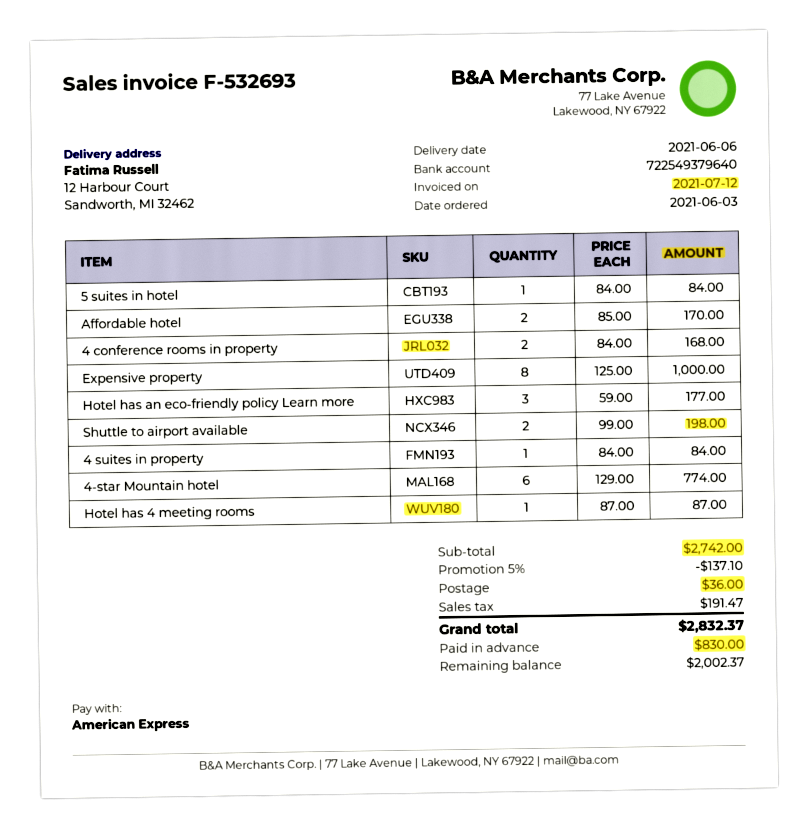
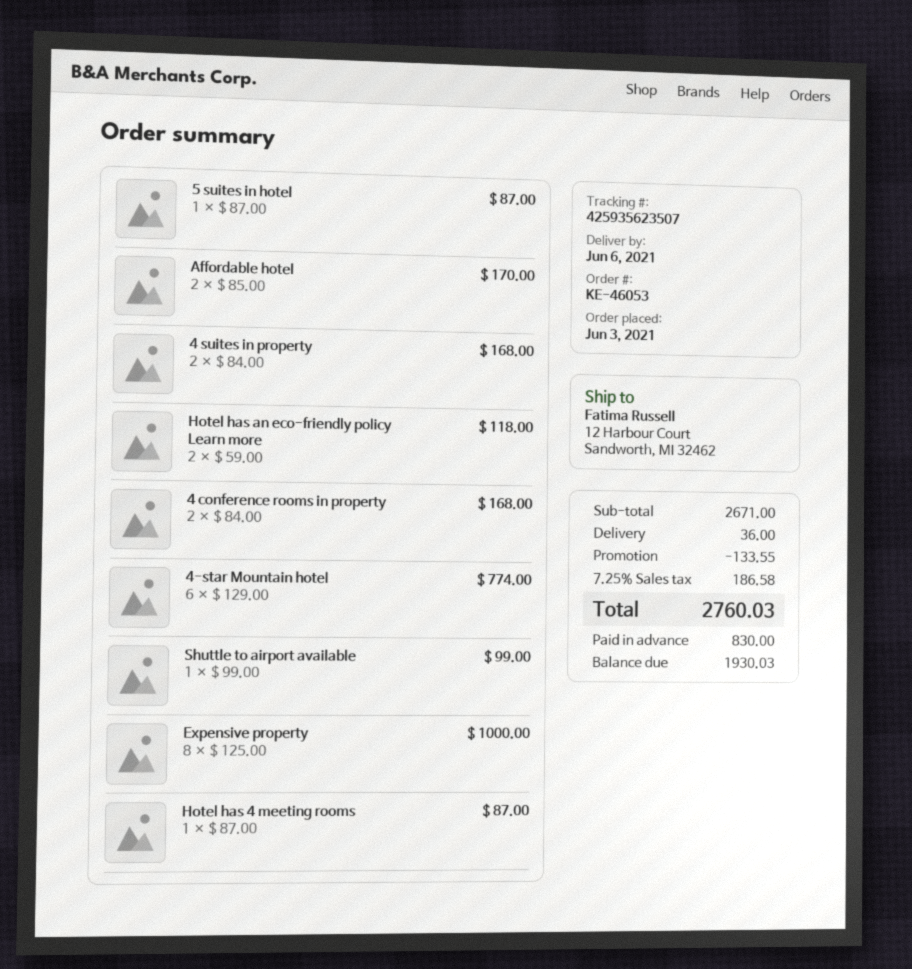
5 suites in hotel: 1 x 84.00 = 84.00 -> 1 x 87.00 = 87.00
Hotel has an eco-friendly policy Learn more: 3 x 59.00 = 177.00 -> 2 x 59.00 = 118.00
Shuttle to airport available: 2 x 99.00 = 198.00 -> 1 x 99.00 = 99.00
4 suites in property: 1 x 84.00 = 84.00 -> 2 x 84.00 = 168.00
subtotal: 2742.00 -> 2671.00
discount: 137.10 -> 133.55
tax: 191.47 -> 186.58
total: 2832.37 -> 2760.03
balance: 2002.37 -> 1930.03

